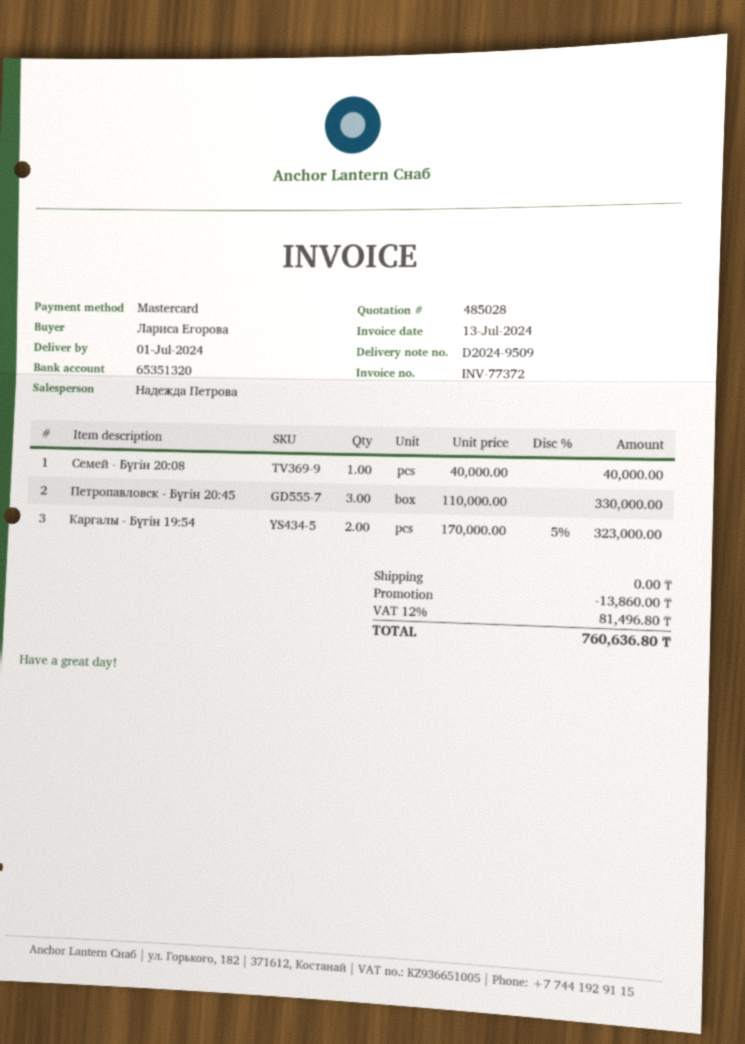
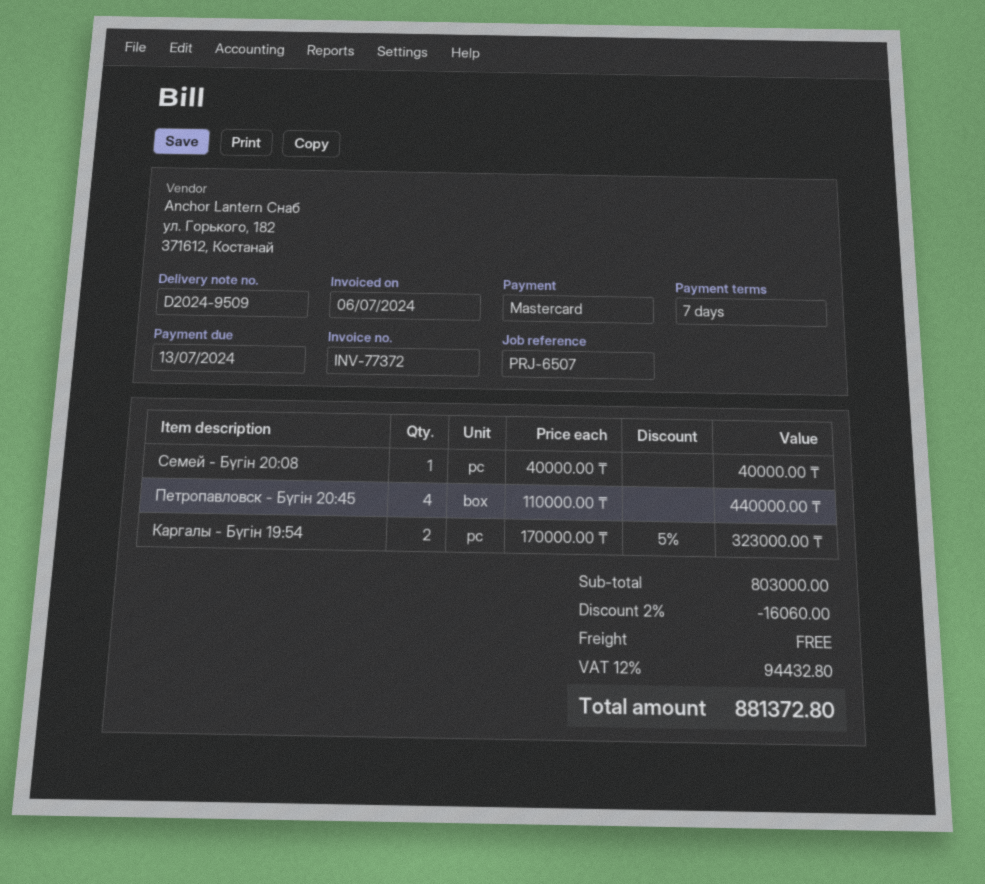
invoice date: 2024-07-13 -> 2024-07-06
Петропавловск - Бүгін 20:45: 3 x 110000.00 = 330000.00 -> 4 x 110000.00 = 440000.00
discount: 13860.00 -> 16060.00
tax: 12% = 81496.80 -> 12% = 94432.80
total: 760636.80 -> 881372.80

